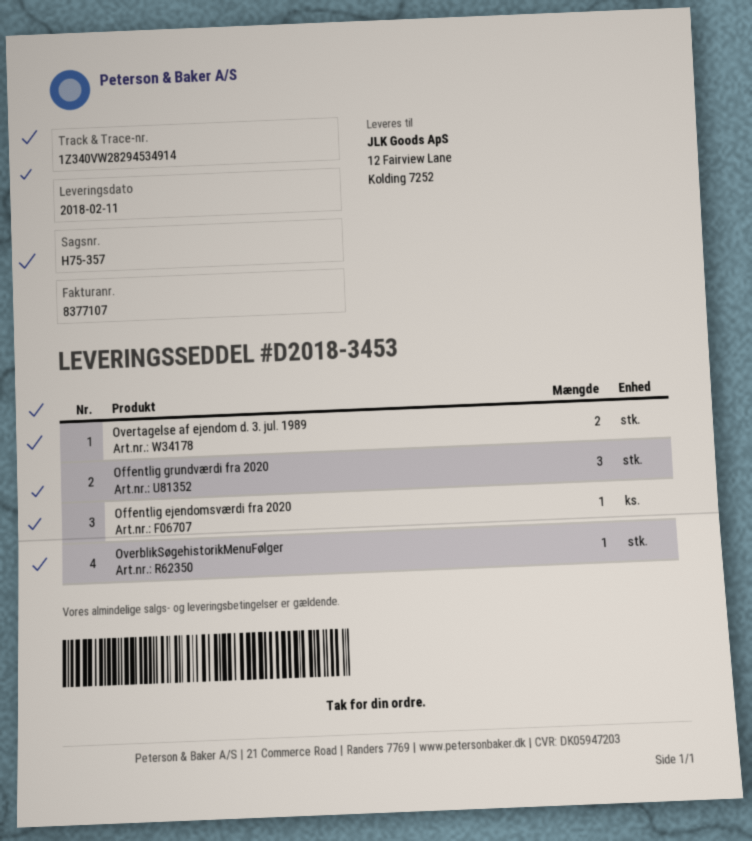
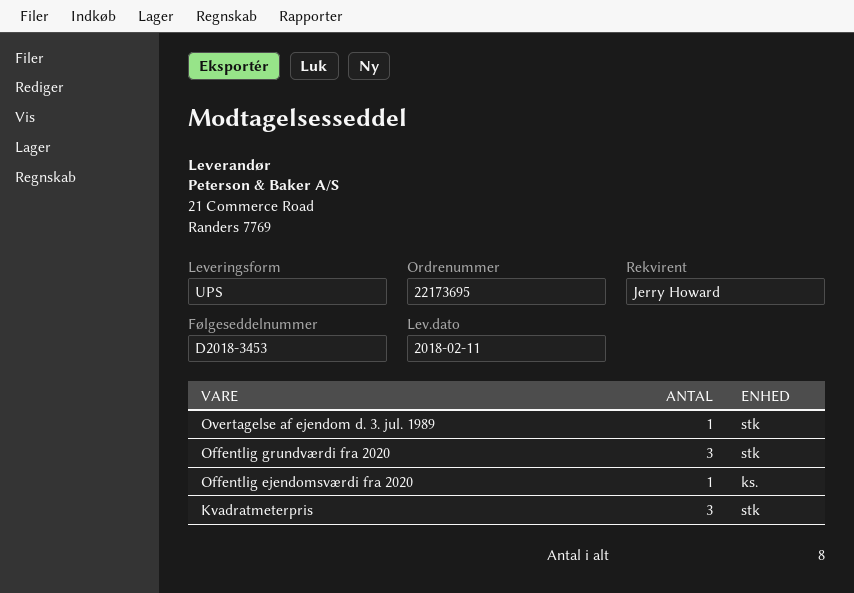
Overtagelse af ejendom d. 3. jul. 1989: 2 -> 1
OverblikSøgehistorikMenuFølger: 1 -> none
Kvadratmeterpris: none -> 3

